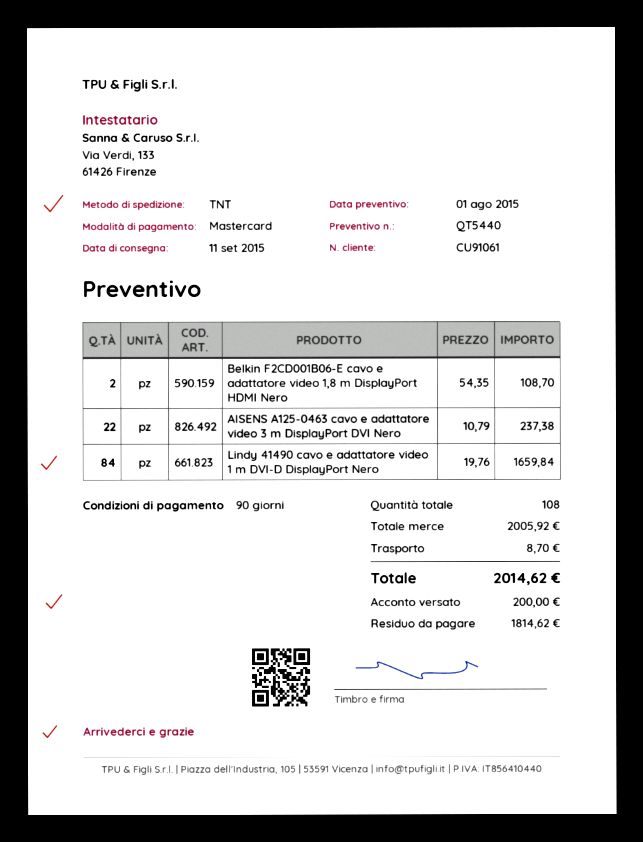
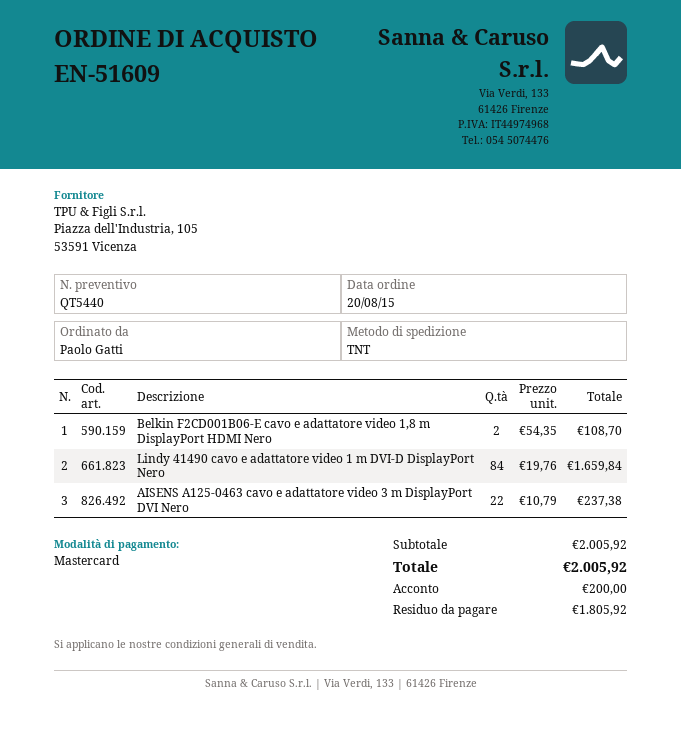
shipping: 8.70 -> none
total: 2014.62 -> 2005.92
balance: 1814.62 -> 1805.92

